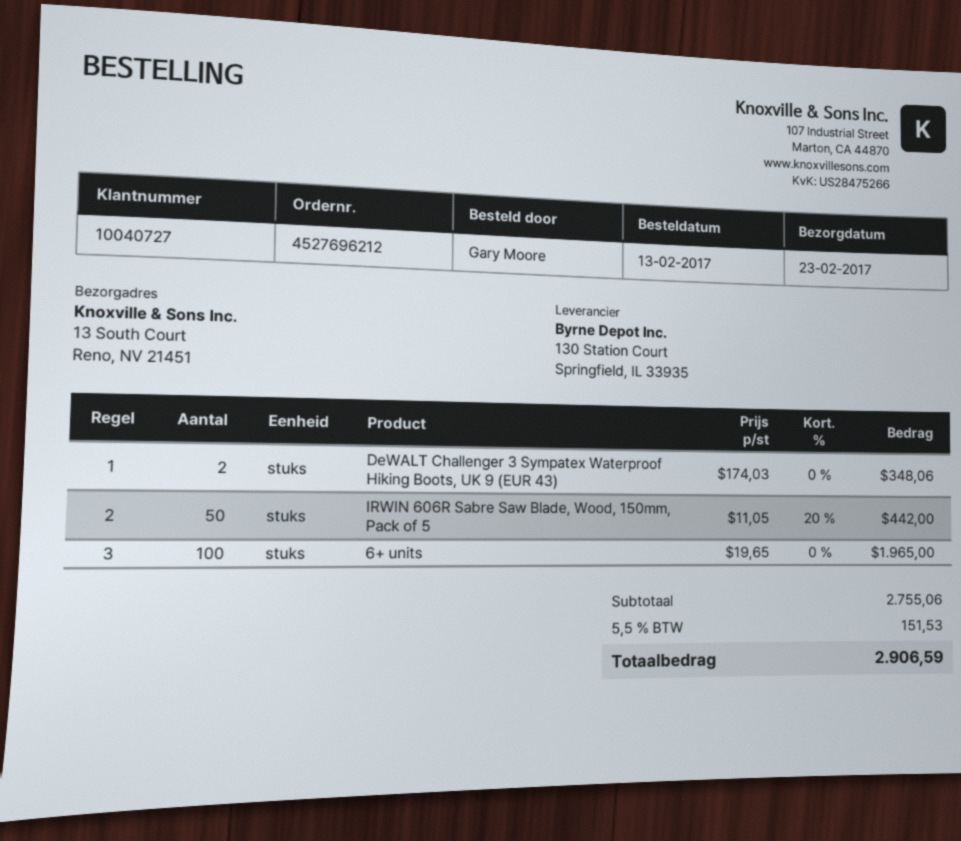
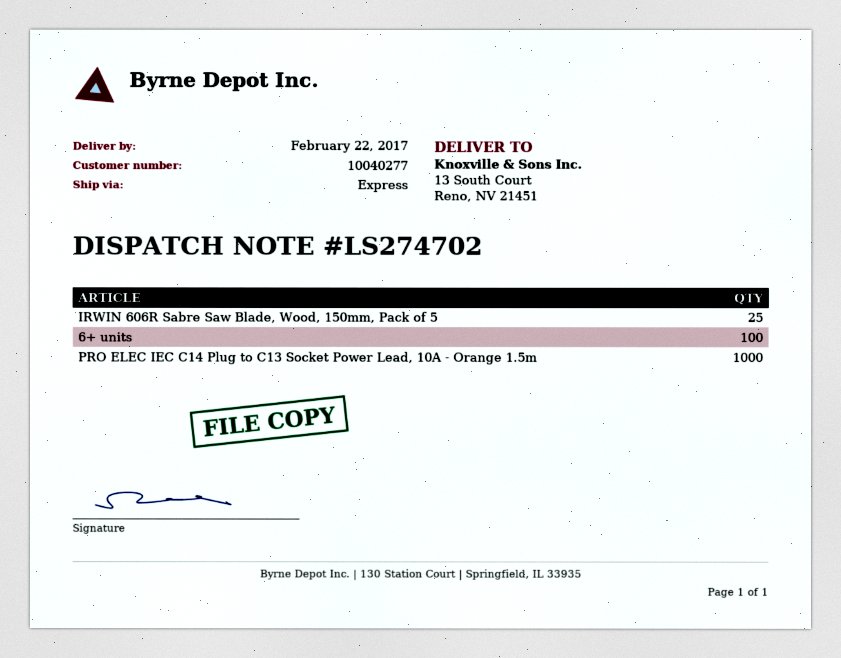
delivery date: 2017-02-23 -> 2017-02-22
customer number: 10040727 -> 10040277
DeWALT Challenger 3 Sympatex Waterproof Hiking Boots, UK 9 (EUR 43): 2 -> none
IRWIN 606R Sabre Saw Blade, Wood, 150mm, Pack of 5: 50 -> 25
PRO ELEC IEC C14 Plug to C13 Socket Power Lead, 10A - Orange 1.5m: none -> 1000

